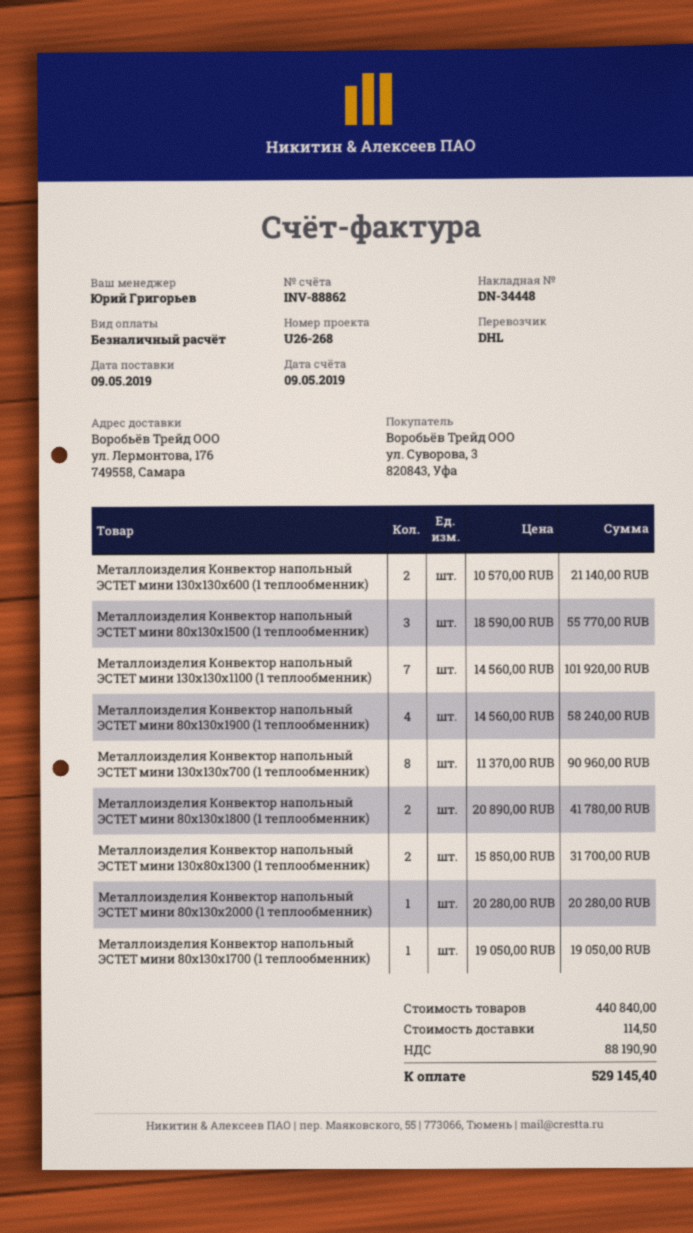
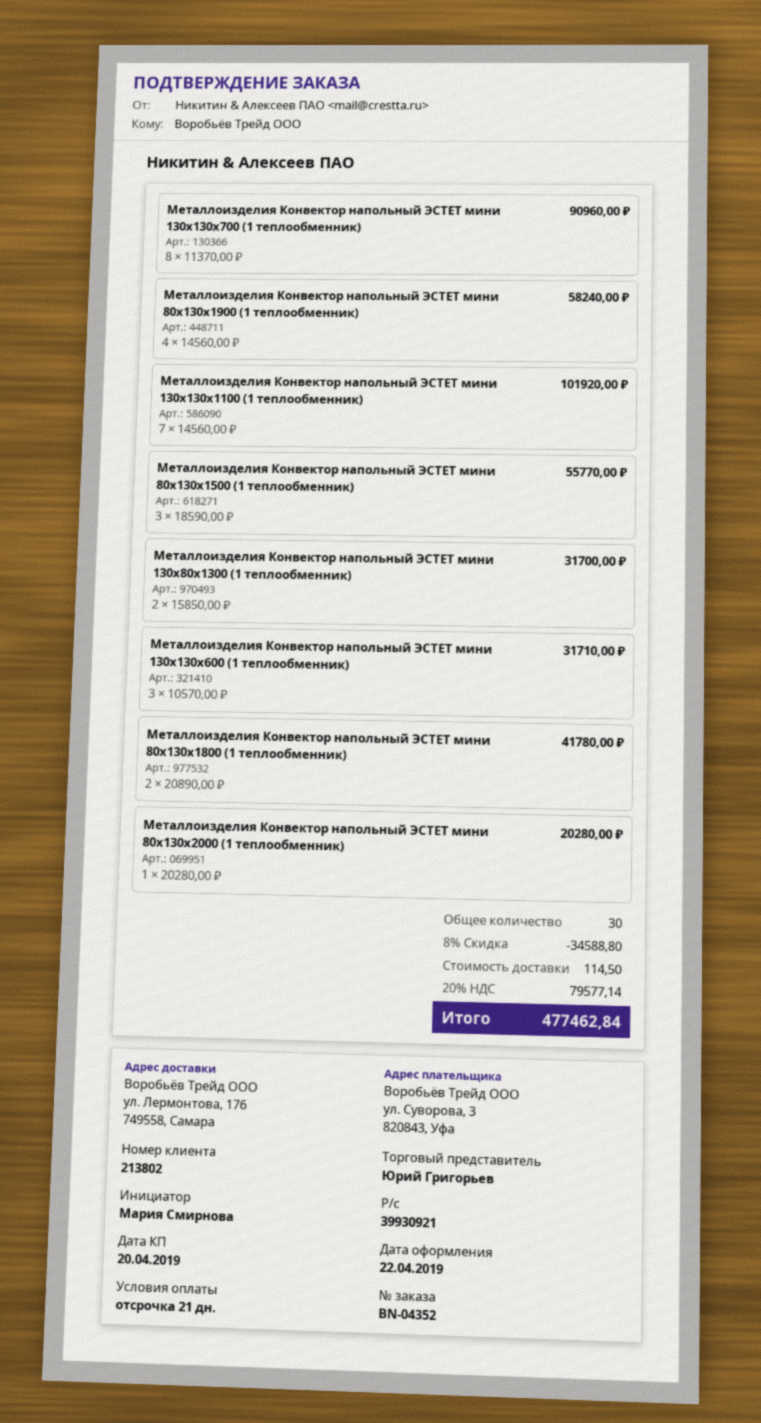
Металлоизделия Конвектор напольный ЭСТЕТ мини 130x130x600 (1 теплообменник): 2 x 10570.00 = 21140.00 -> 3 x 10570.00 = 31710.00
Металлоизделия Конвектор напольный ЭСТЕТ мини 80x130x1700 (1 теплообменник): 1 x 19050.00 = 19050.00 -> none
discount: none -> 8% = 34588.80
tax: 88190.90 -> 79577.14
total: 529145.40 -> 477462.84

